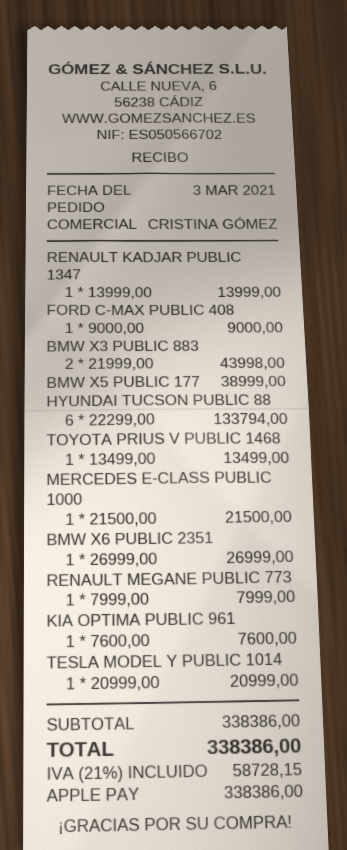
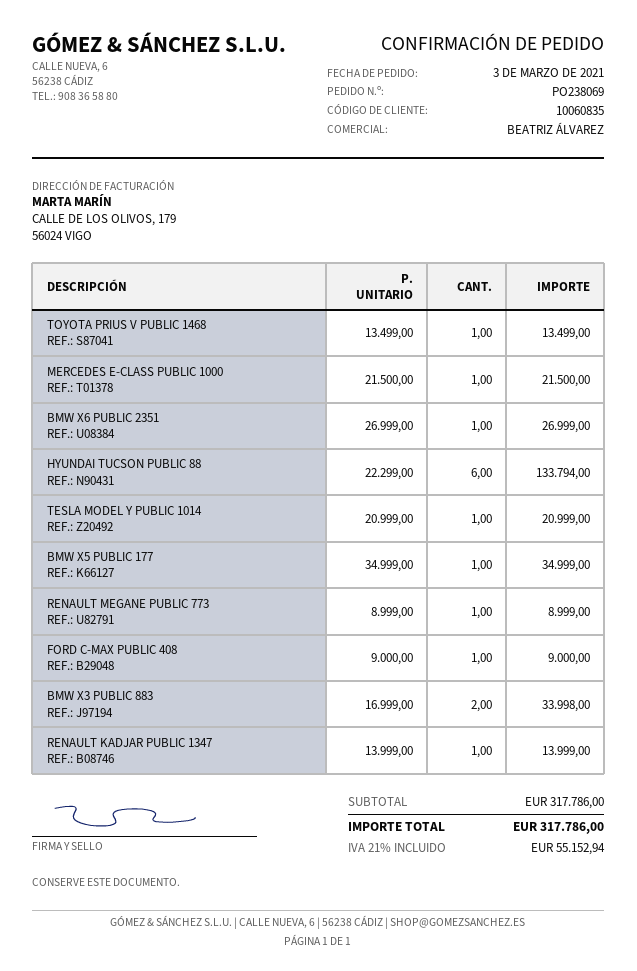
sales rep: CRISTINA GÓMEZ -> BEATRIZ ÁLVAREZ
BMW X3 PUBLIC 883: 2 x 21999.00 = 43998.00 -> 2 x 16999.00 = 33998.00
BMW X5 PUBLIC 177: 1 x 38999.00 = 38999.00 -> 1 x 34999.00 = 34999.00
RENAULT MEGANE PUBLIC 773: 1 x 7999.00 = 7999.00 -> 1 x 8999.00 = 8999.00
KIA OPTIMA PUBLIC 961: 1 x 7600.00 = 7600.00 -> none
subtotal: 338386.00 -> 317786.00
tax: 21% = 58728.15 -> 21% = 55152.94
total: 338386.00 -> 317786.00

